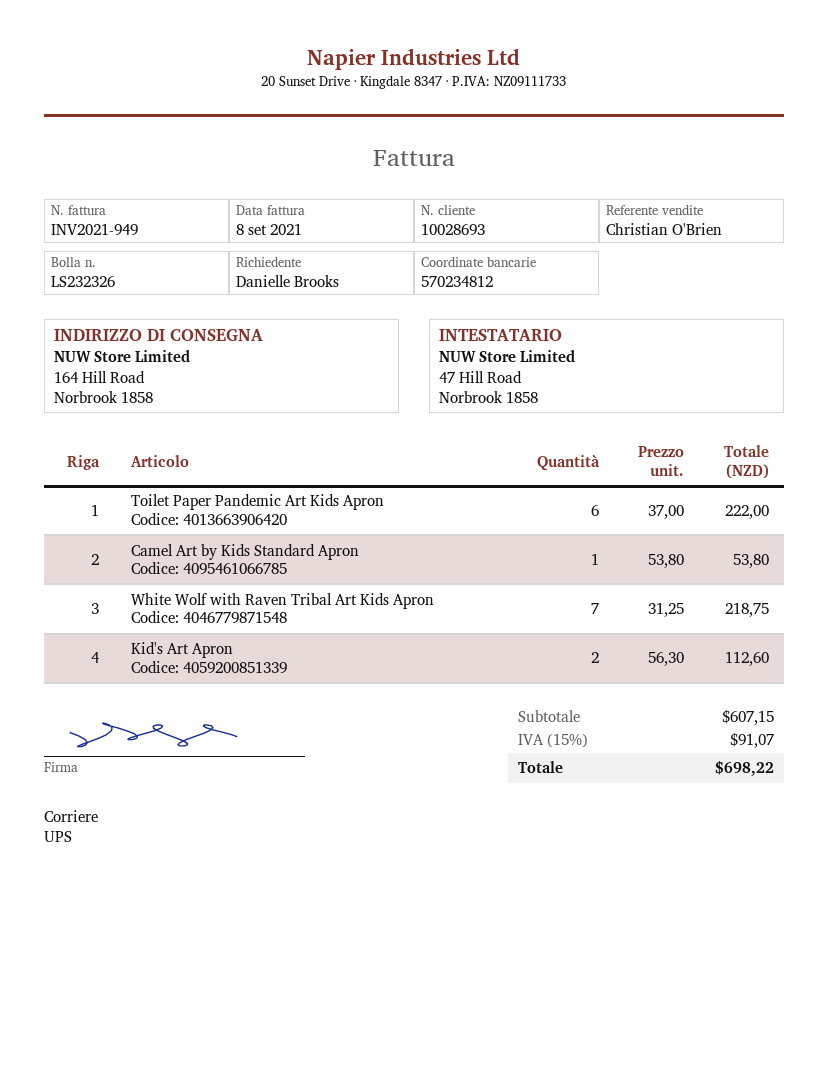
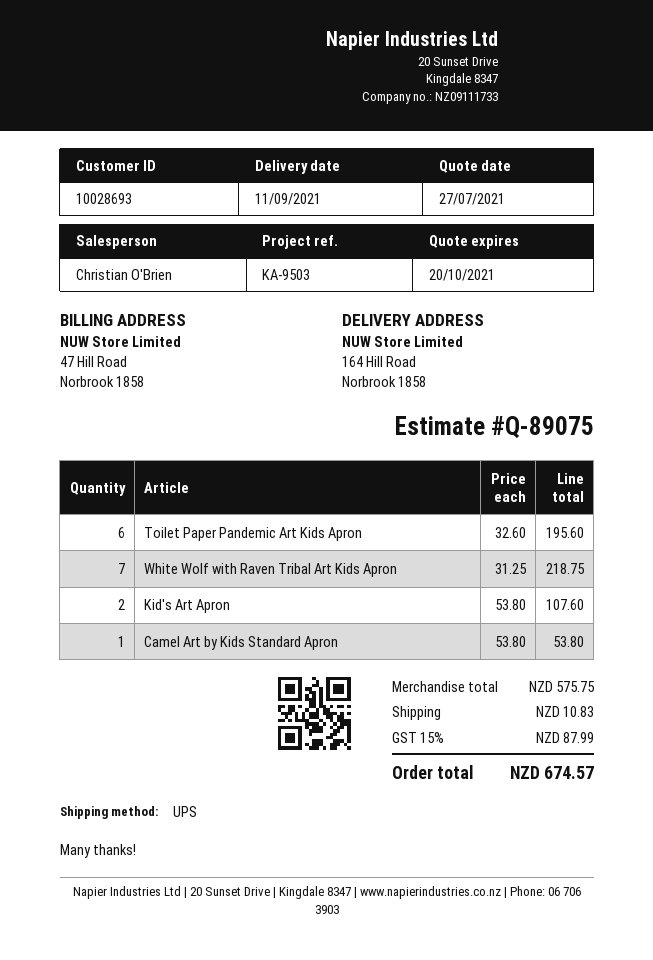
Toilet Paper Pandemic Art Kids Apron: 6 x 37.00 = 222.00 -> 6 x 32.60 = 195.60
Kid's Art Apron: 2 x 56.30 = 112.60 -> 2 x 53.80 = 107.60
subtotal: 607.15 -> 575.75
shipping: none -> 10.83
tax: 15% = 91.07 -> 15% = 87.99
total: 698.22 -> 674.57

